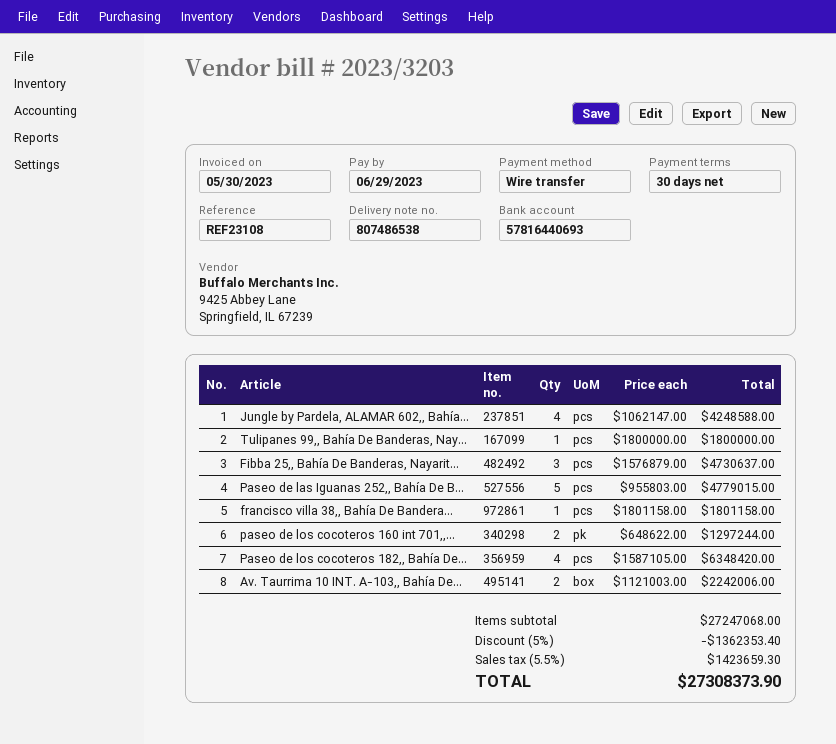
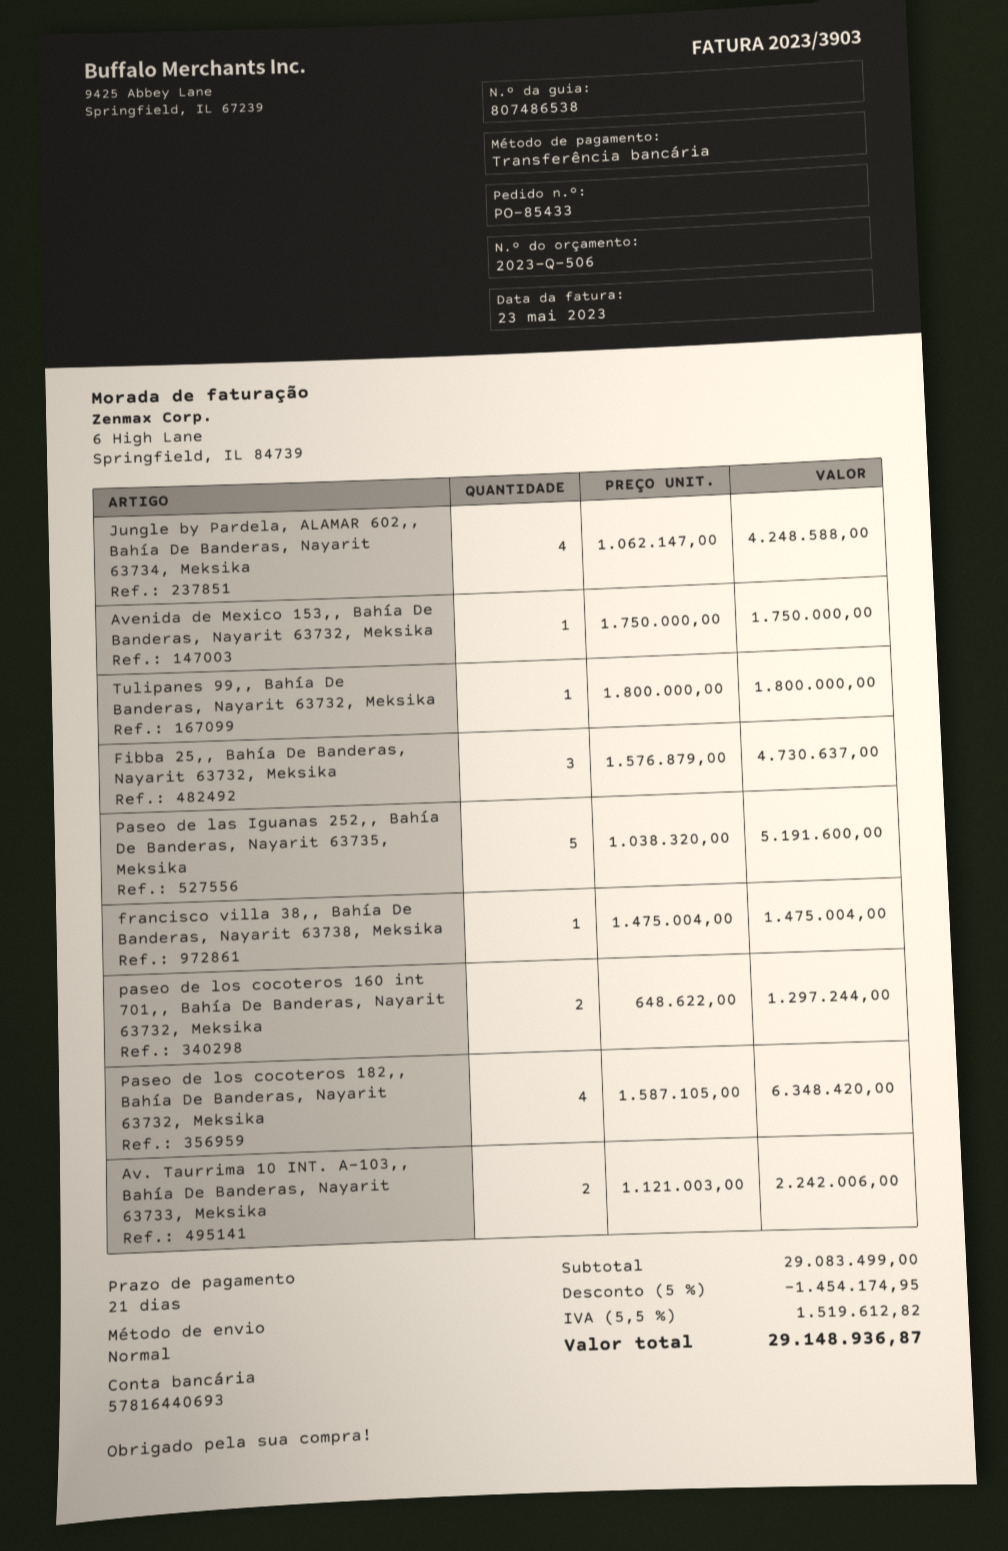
invoice number: 2023/3203 -> 2023/3903
invoice date: 2023-05-30 -> 2023-05-23
payment terms: 30 days -> 21 days
Paseo de las Iguanas 252,, Bahía De B...: 5 x 955803.00 = 4779015.00 -> 5 x 1038320.00 = 5191600.00
francisco villa 38,, Bahía De Bandera...: 1 x 1801158.00 = 1801158.00 -> 1 x 1475004.00 = 1475004.00
Avenida de Mexico 153,, Bahía De Banderas, Nayarit 63732, Meksika: none -> 1 x 1750000.00 = 1750000.00
subtotal: 27247068.00 -> 29083499.00
discount: 5% = 1362353.40 -> 5% = 1454174.95
tax: 5.5% = 1423659.30 -> 5.5% = 1519612.82
total: 27308373.90 -> 29148936.87

